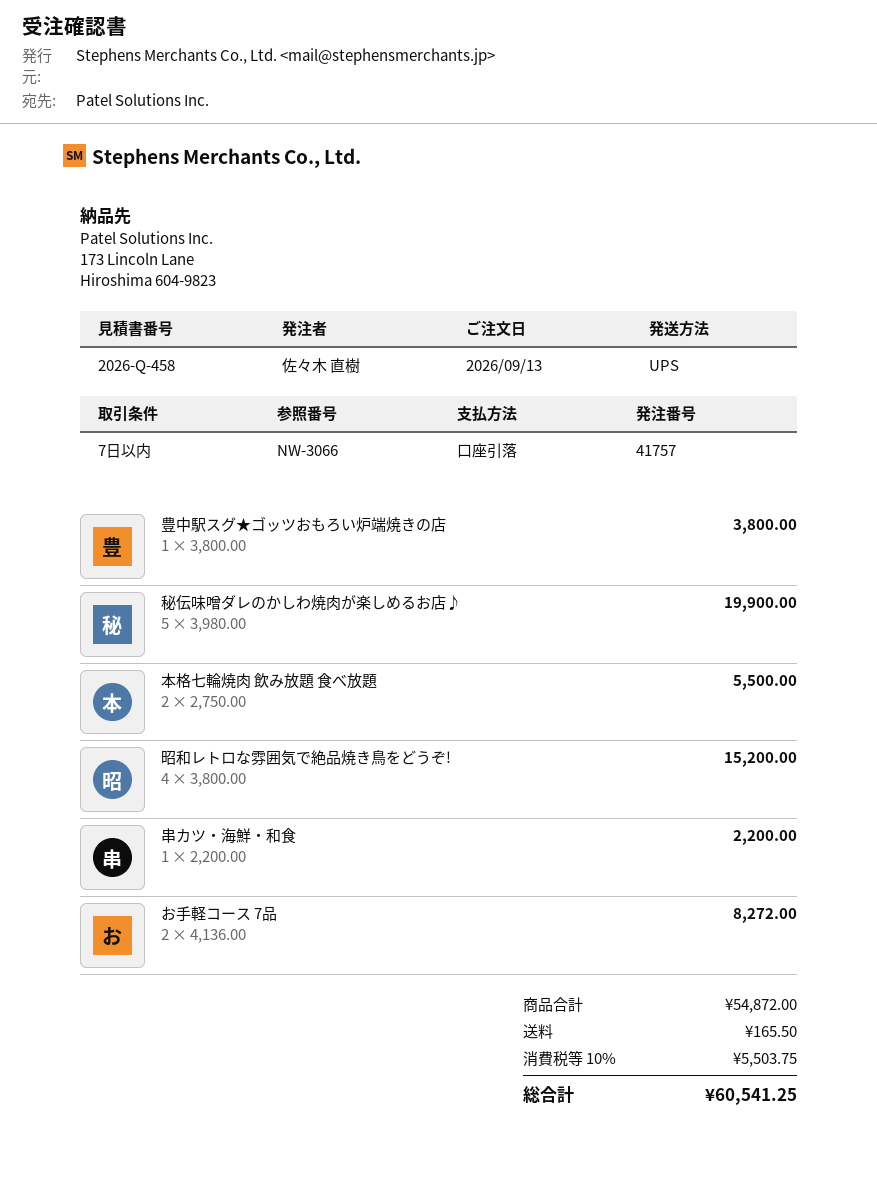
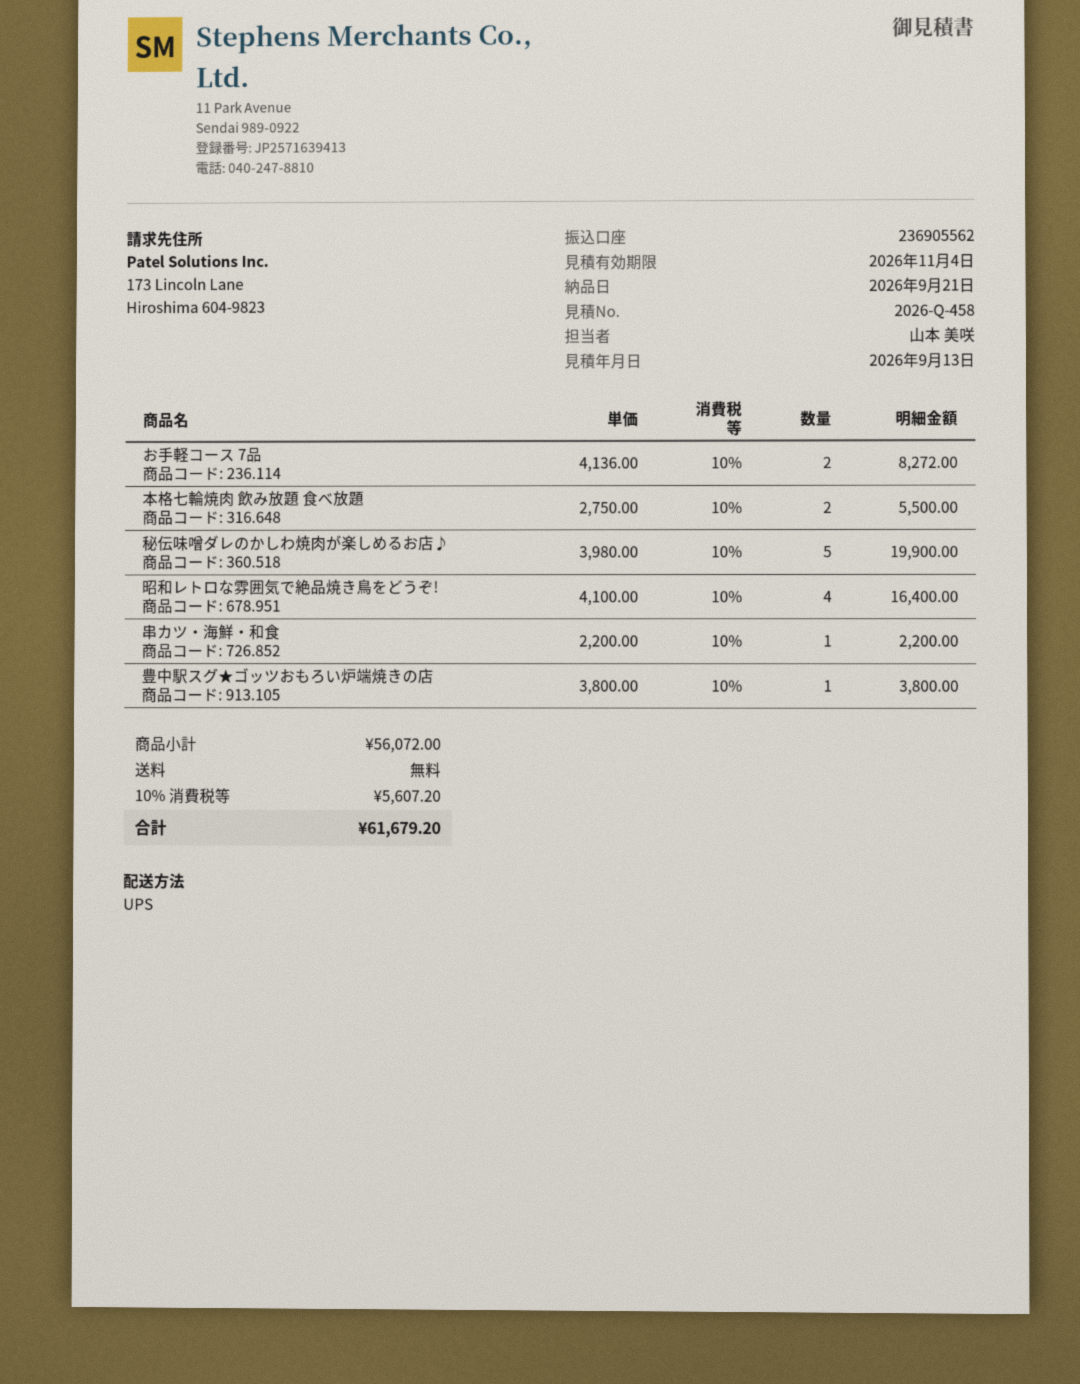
昭和レトロな雰囲気で絶品焼き鳥をどうぞ!: 4 x 3800.00 = 15200.00 -> 4 x 4100.00 = 16400.00
subtotal: 54872.00 -> 56072.00
shipping: 165.50 -> 0.00
tax: 10% = 5503.75 -> 10% = 5607.20
total: 60541.25 -> 61679.20

